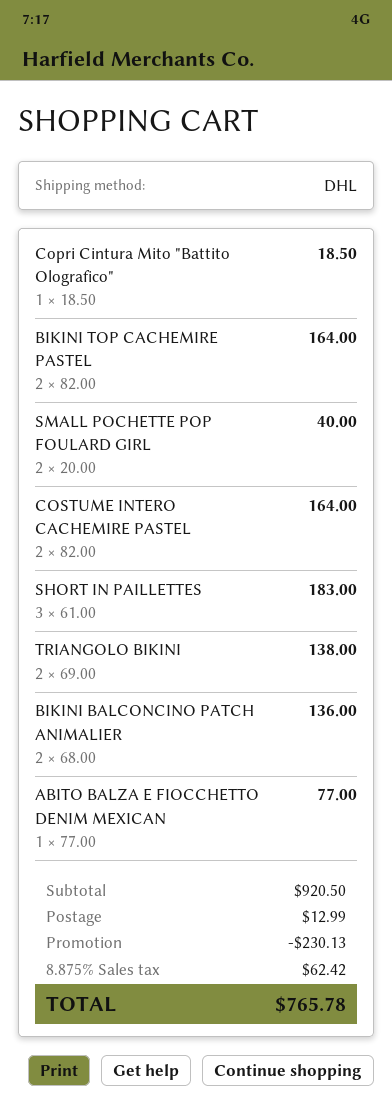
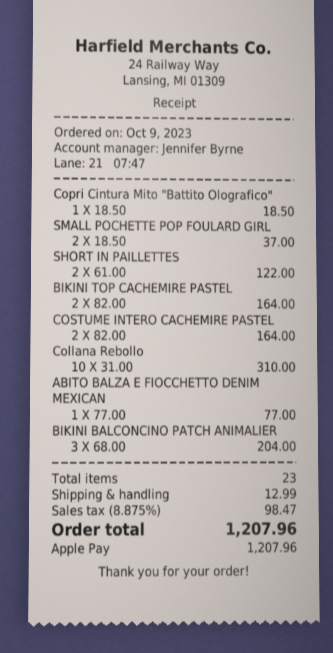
SMALL POCHETTE POP FOULARD GIRL: 2 x 20.00 = 40.00 -> 2 x 18.50 = 37.00
SHORT IN PAILLETTES: 3 x 61.00 = 183.00 -> 2 x 61.00 = 122.00
TRIANGOLO BIKINI: 2 x 69.00 = 138.00 -> none
BIKINI BALCONCINO PATCH ANIMALIER: 2 x 68.00 = 136.00 -> 3 x 68.00 = 204.00
Collana Rebollo: none -> 10 x 31.00 = 310.00
discount: 230.13 -> none
tax: 8.875% = 62.42 -> 8.875% = 98.47
total: 765.78 -> 1207.96

